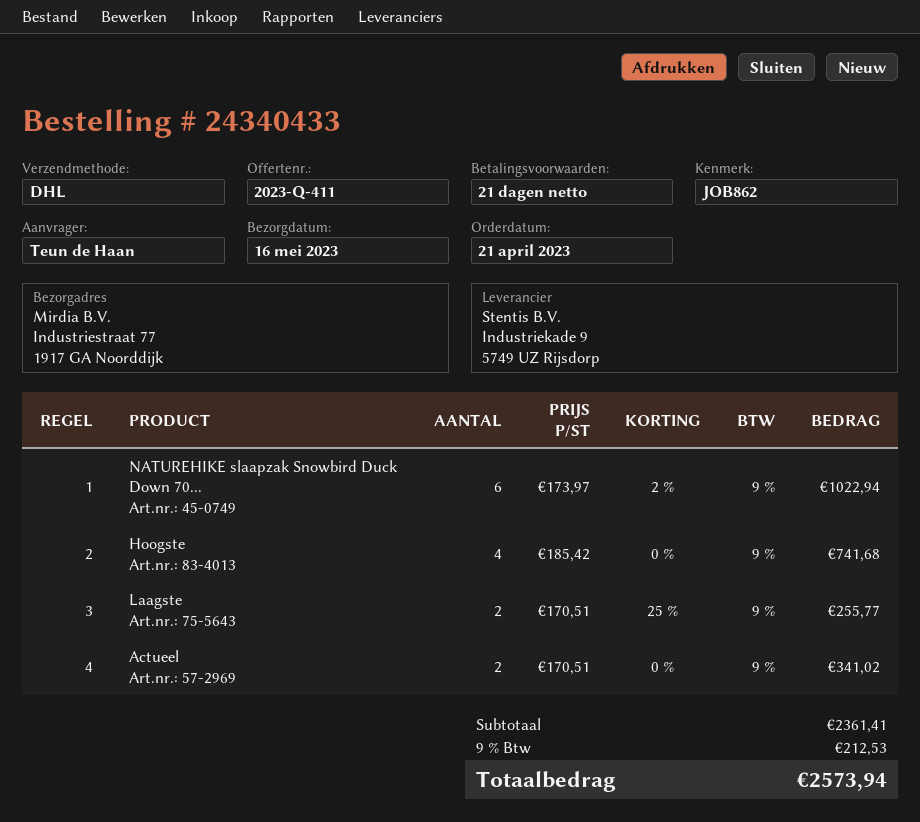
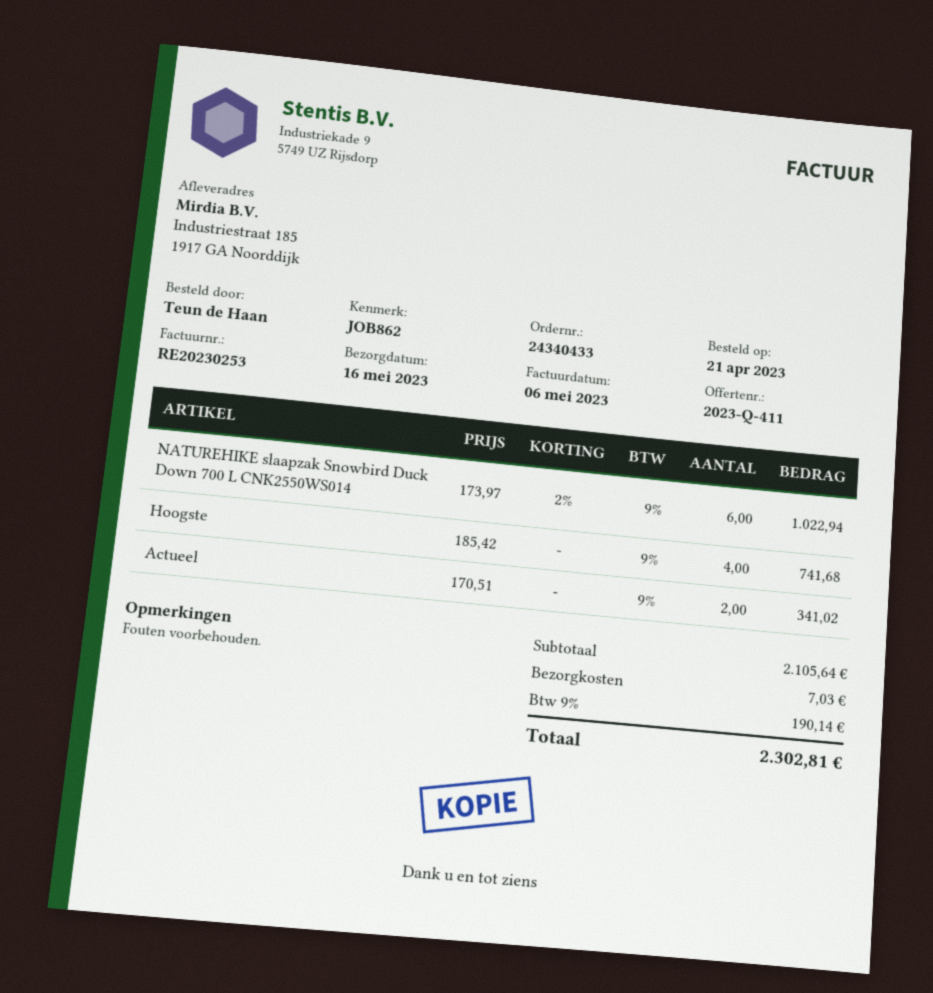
ship to: Industriestraat 77, 1917 GA Noorddijk -> Industriestraat 185, 1917 GA Noorddijk
Laagste: 2 x 170.51 - 25% = 255.77 -> none
subtotal: 2361.41 -> 2105.64
shipping: none -> 7.03
tax: 9% = 212.53 -> 9% = 190.14
total: 2573.94 -> 2302.81

